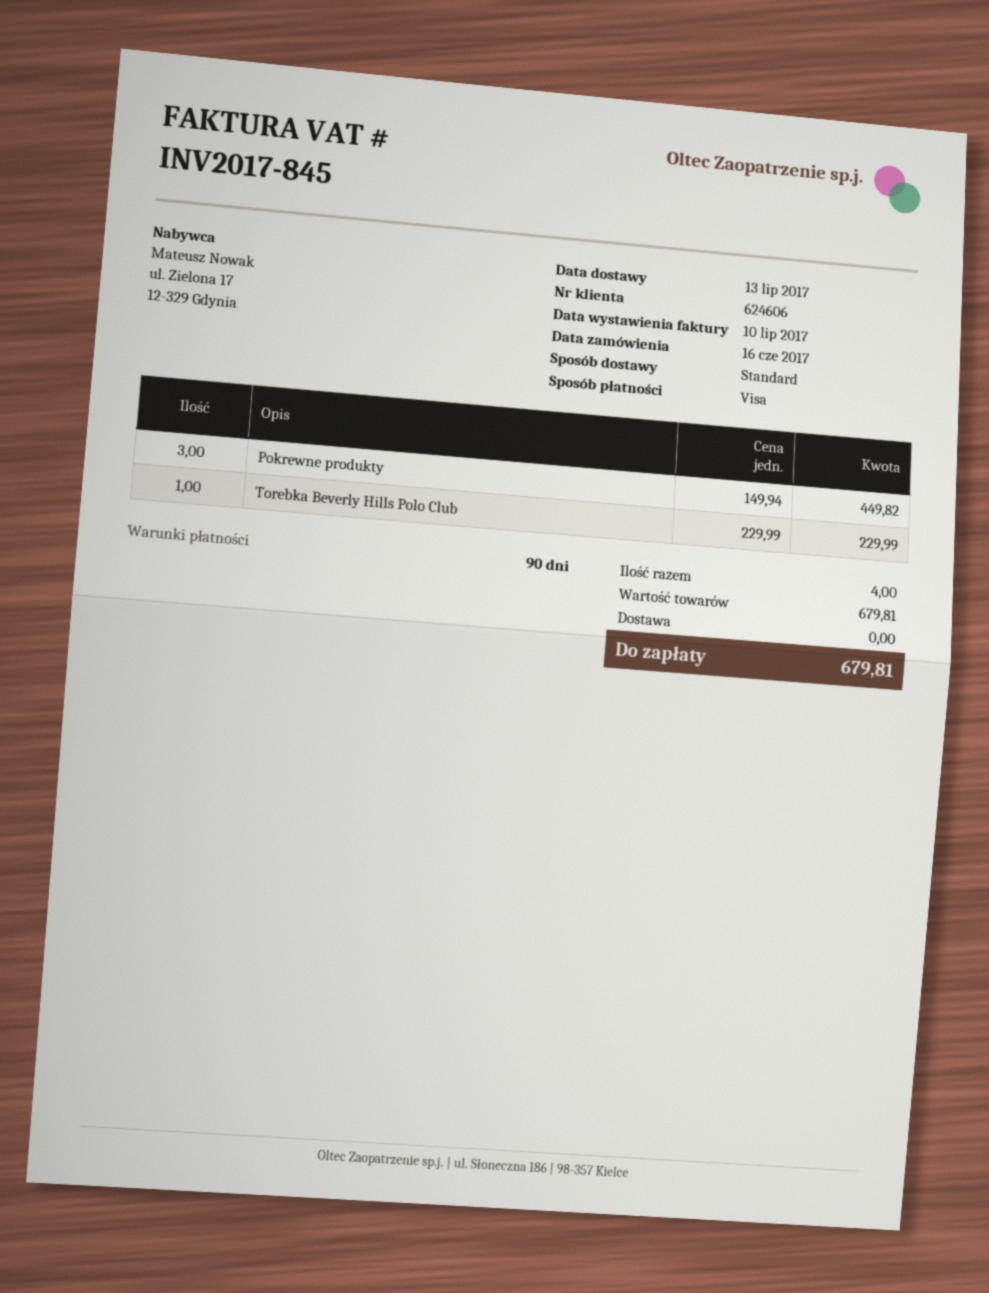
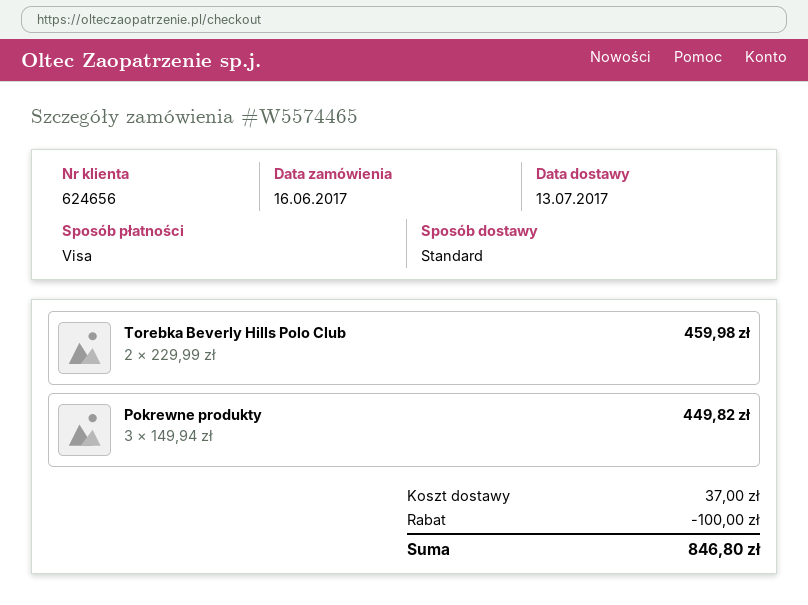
customer number: 624606 -> 624656
Torebka Beverly Hills Polo Club: 1 x 229.99 = 229.99 -> 2 x 229.99 = 459.98
discount: none -> 100.00
shipping: 0.00 -> 37.00
total: 679.81 -> 846.80

